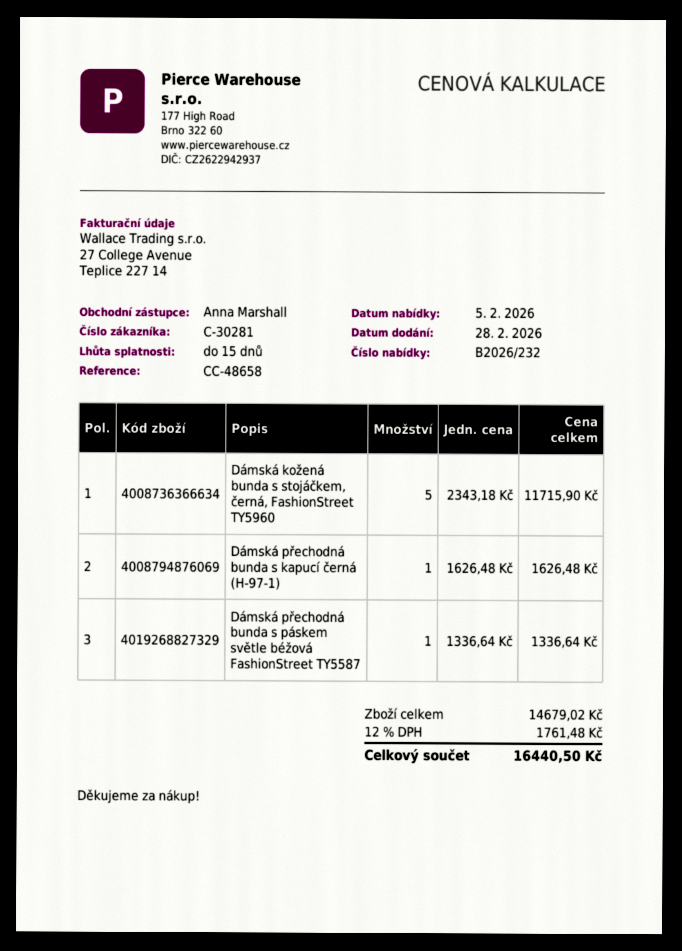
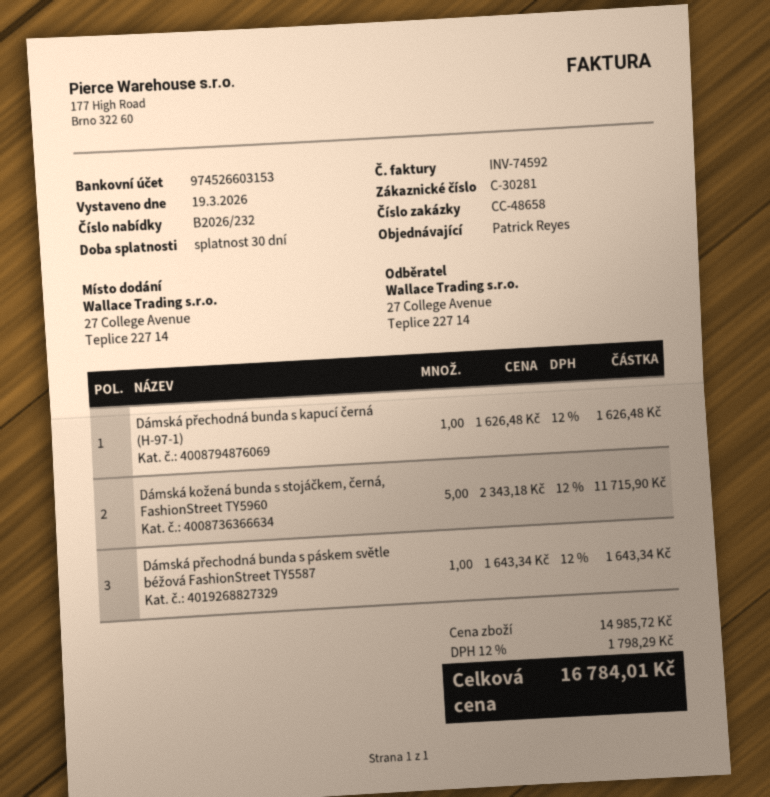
payment terms: 15 days -> 30 days
Dámská přechodná bunda s páskem světle béžová FashionStreet TY5587: 1 x 1336.64 = 1336.64 -> 1 x 1643.34 = 1643.34
subtotal: 14679.02 -> 14985.72
tax: 12% = 1761.48 -> 12% = 1798.29
total: 16440.50 -> 16784.01

